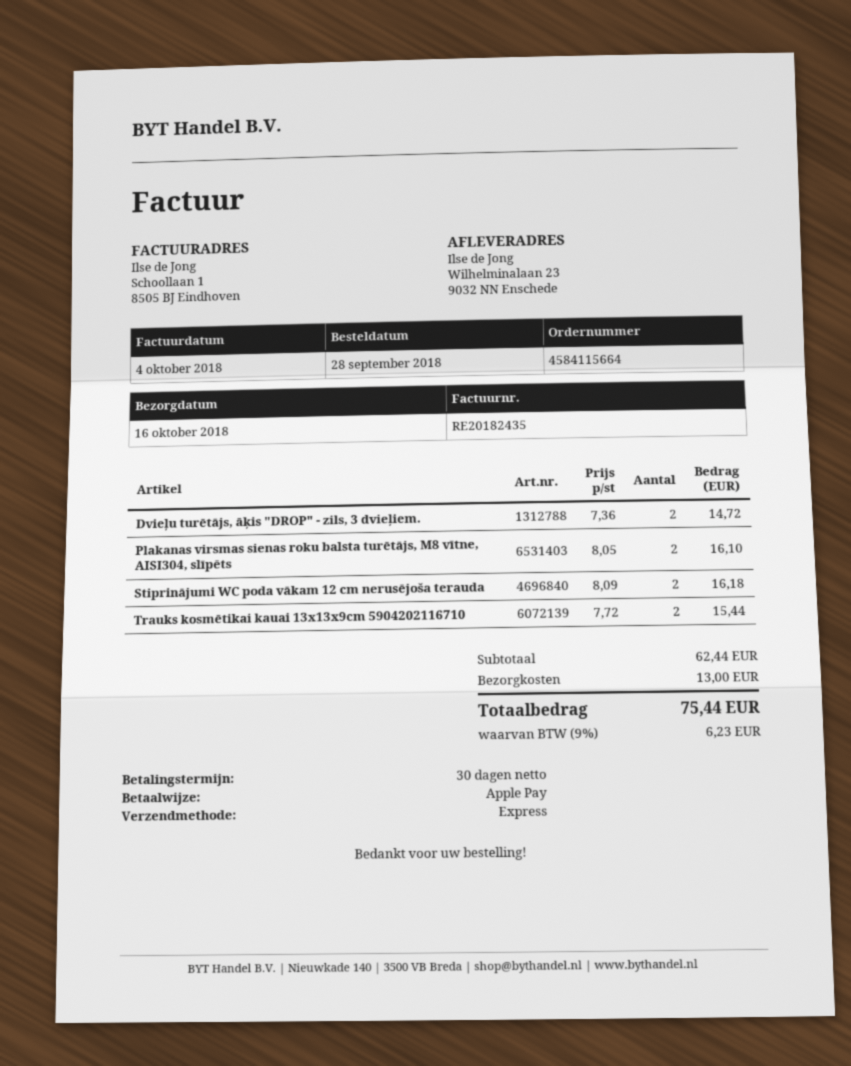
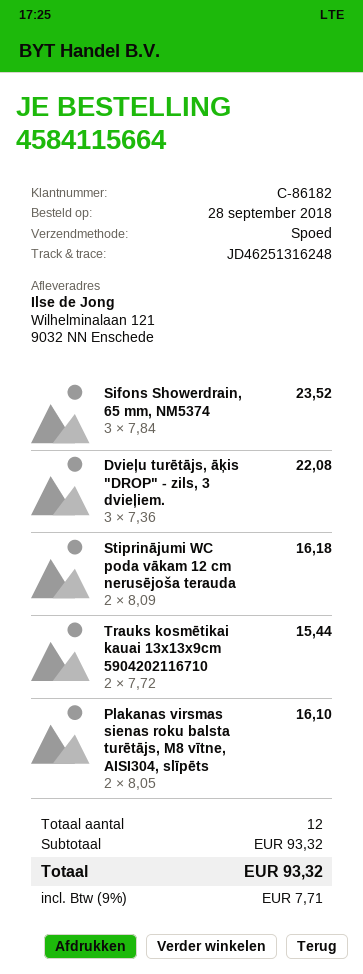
ship to: Wilhelminalaan 23, 9032 NN Enschede -> Wilhelminalaan 121, 9032 NN Enschede
Dvieļu turētājs, āķis "DROP" - zils, 3 dvieļiem.: 2 x 7.36 = 14.72 -> 3 x 7.36 = 22.08
Sifons Showerdrain, 65 mm, NM5374: none -> 3 x 7.84 = 23.52
subtotal: 62.44 -> 93.32
shipping: 13.00 -> none
tax: 9% = 6.23 -> 9% = 7.71
total: 75.44 -> 93.32

